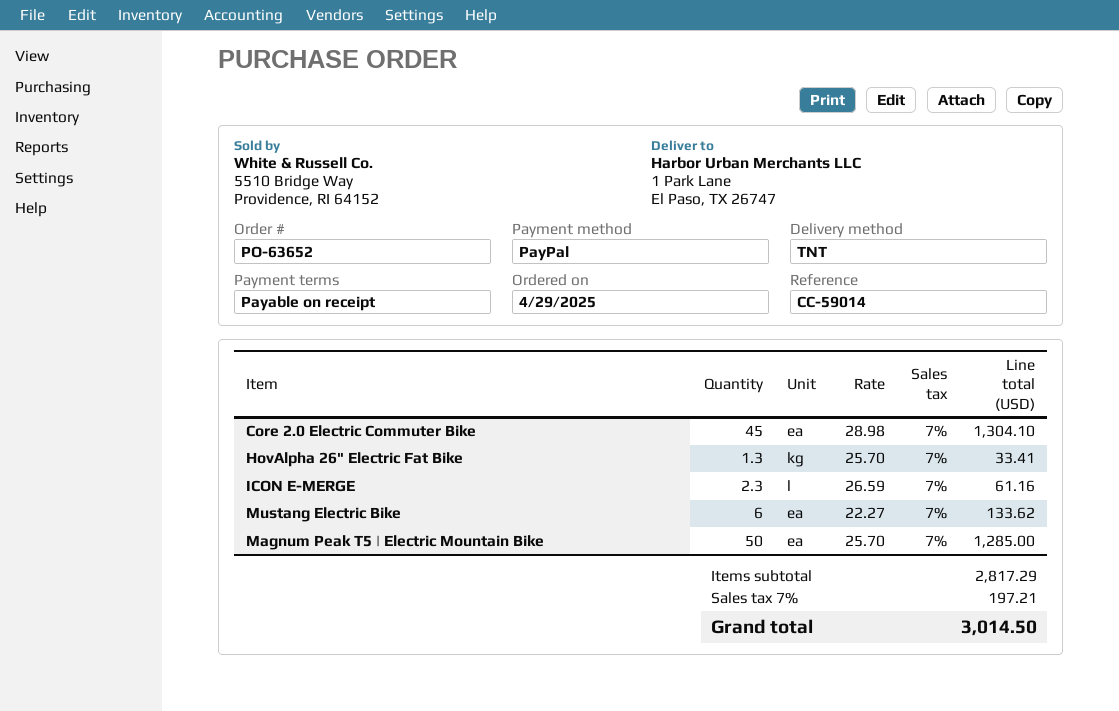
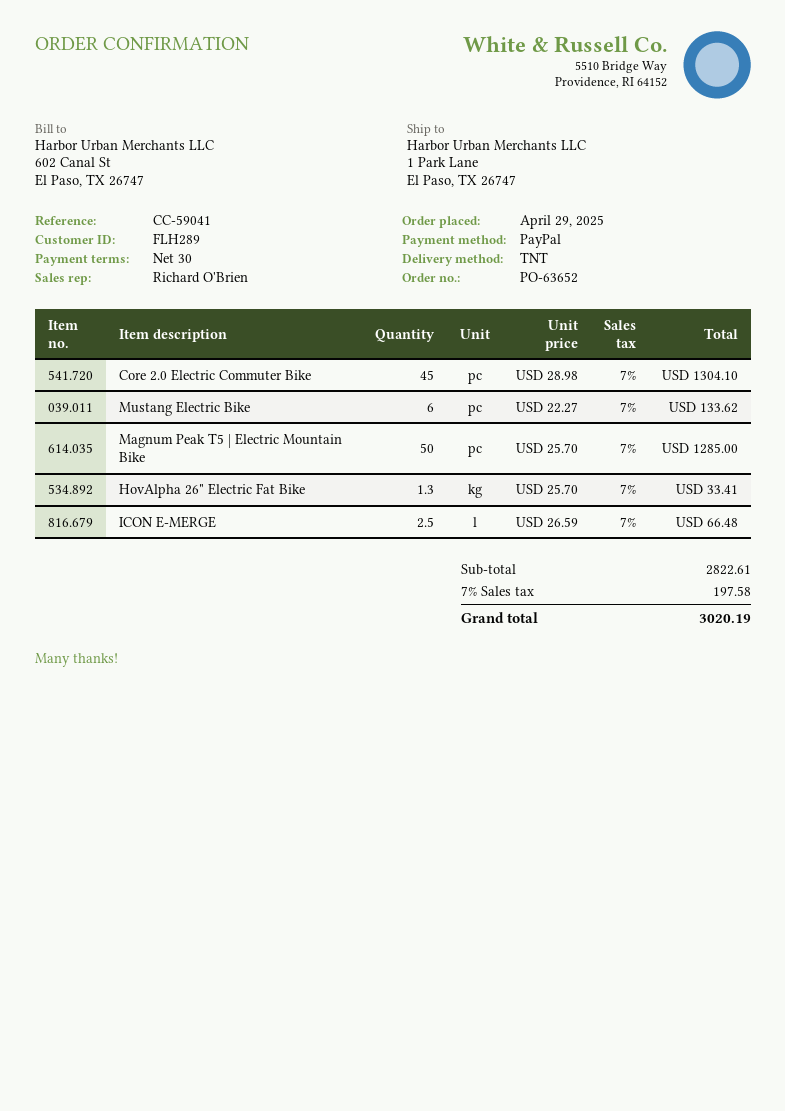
payment terms: on receipt -> 30 days
reference: CC-59014 -> CC-59041
ICON E-MERGE: 2.3 x 26.59 = 61.16 -> 2.5 x 26.59 = 66.48
subtotal: 2817.29 -> 2822.61
tax: 7% = 197.21 -> 7% = 197.58
total: 3014.50 -> 3020.19

